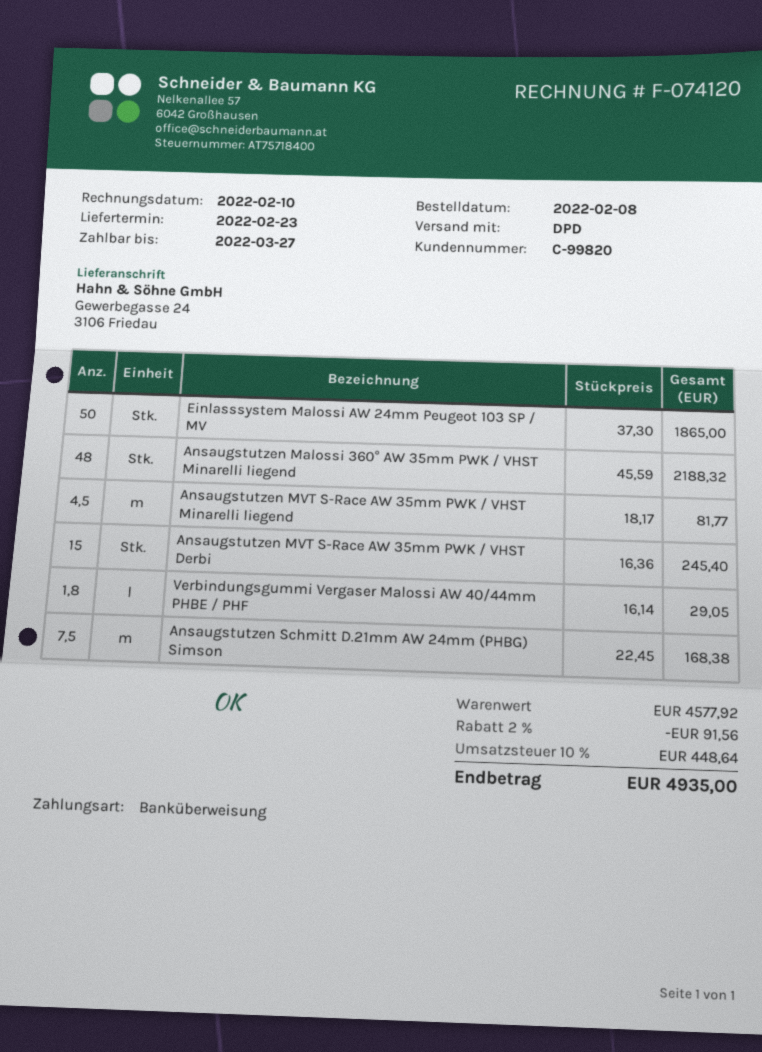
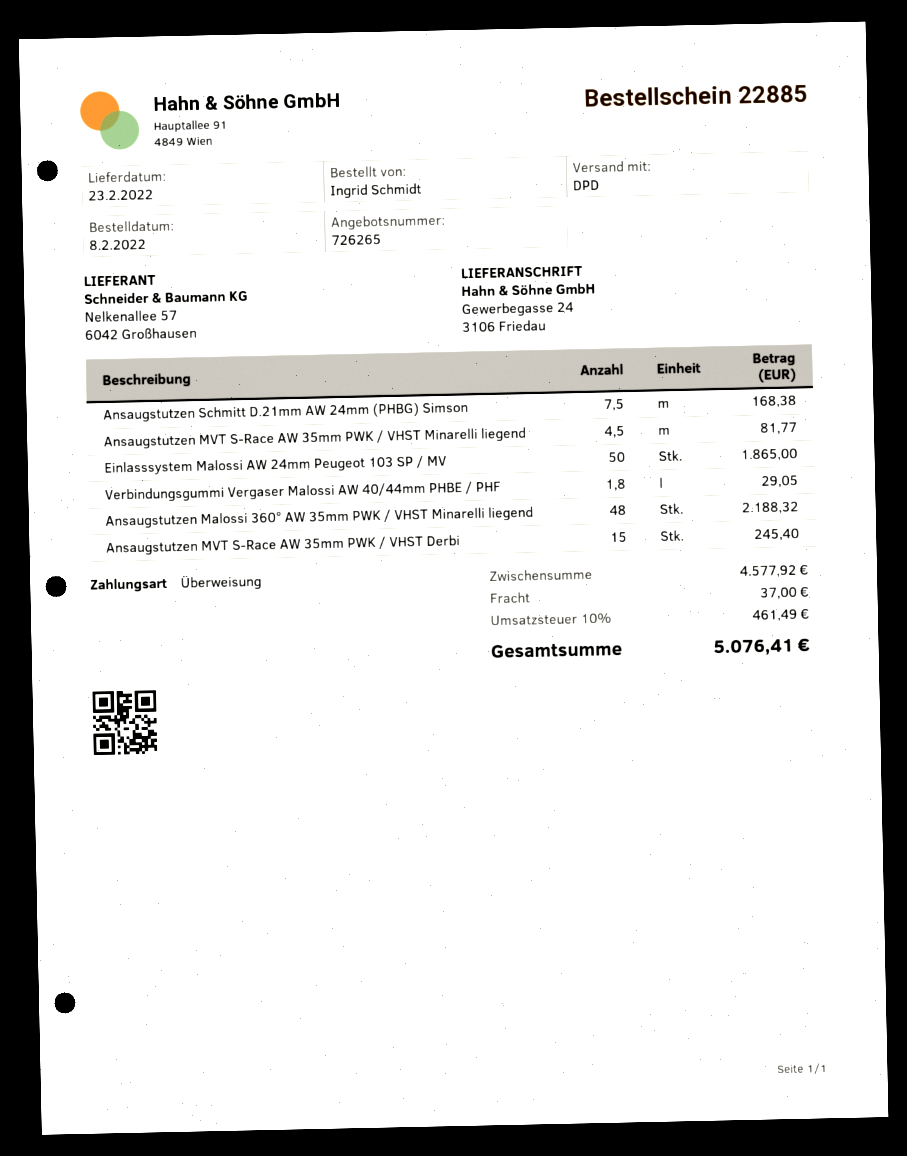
discount: 2% = 91.56 -> none
shipping: none -> 37.00
tax: 10% = 448.64 -> 10% = 461.49
total: 4935.00 -> 5076.41

